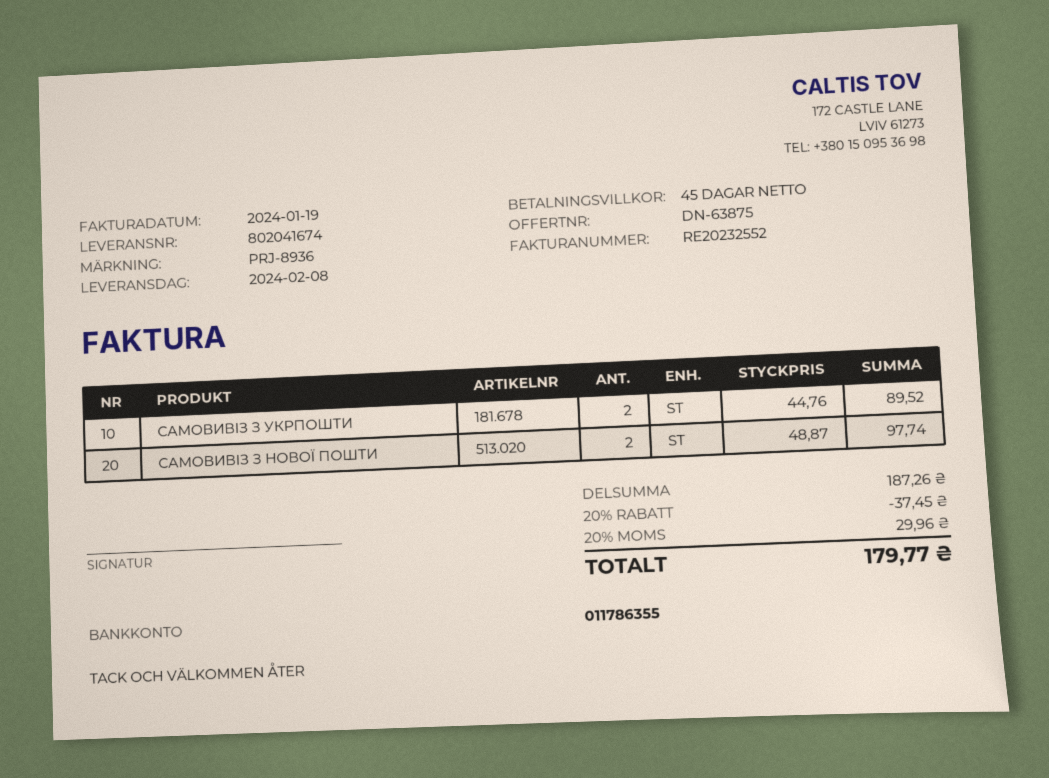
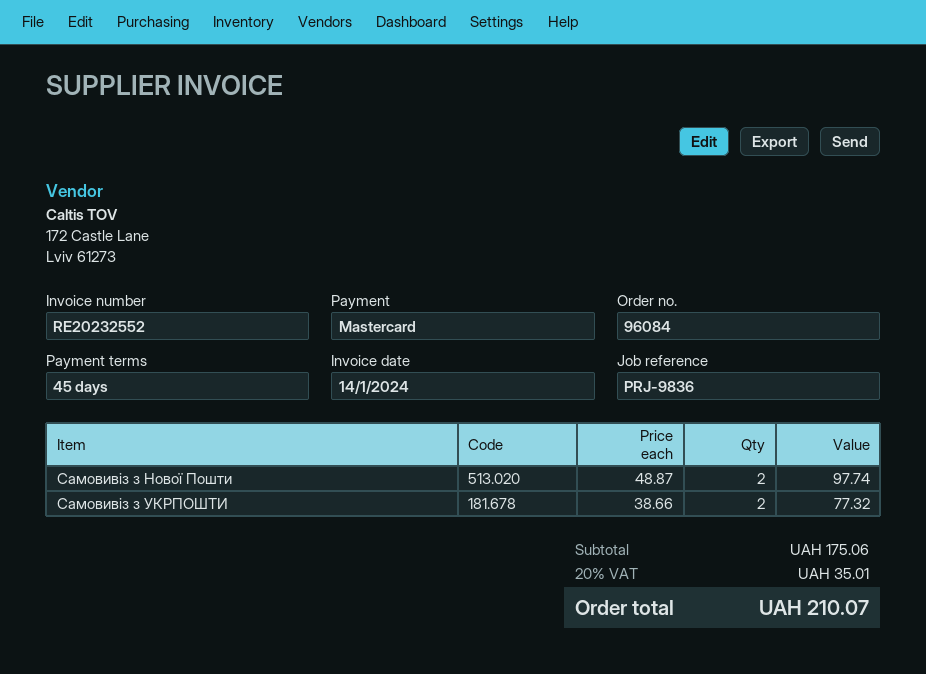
invoice date: 2024-01-19 -> 2024-01-14
reference: PRJ-8936 -> PRJ-9836
САМОВИВІЗ З УКРПОШТИ: 2 x 44.76 = 89.52 -> 2 x 38.66 = 77.32
subtotal: 187.26 -> 175.06
discount: 20% = 37.45 -> none
tax: 20% = 29.96 -> 20% = 35.01
total: 179.77 -> 210.07

